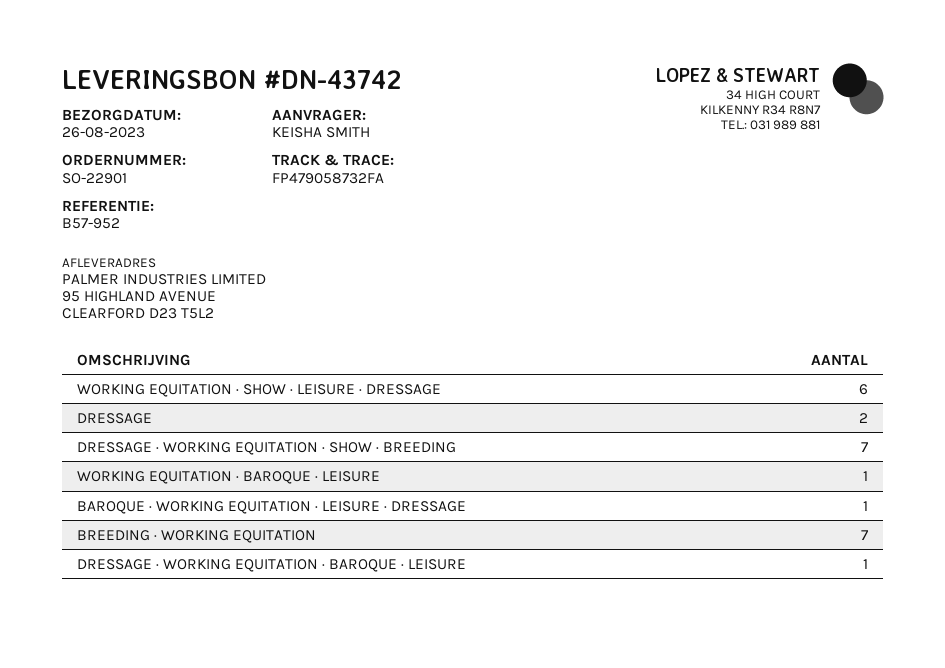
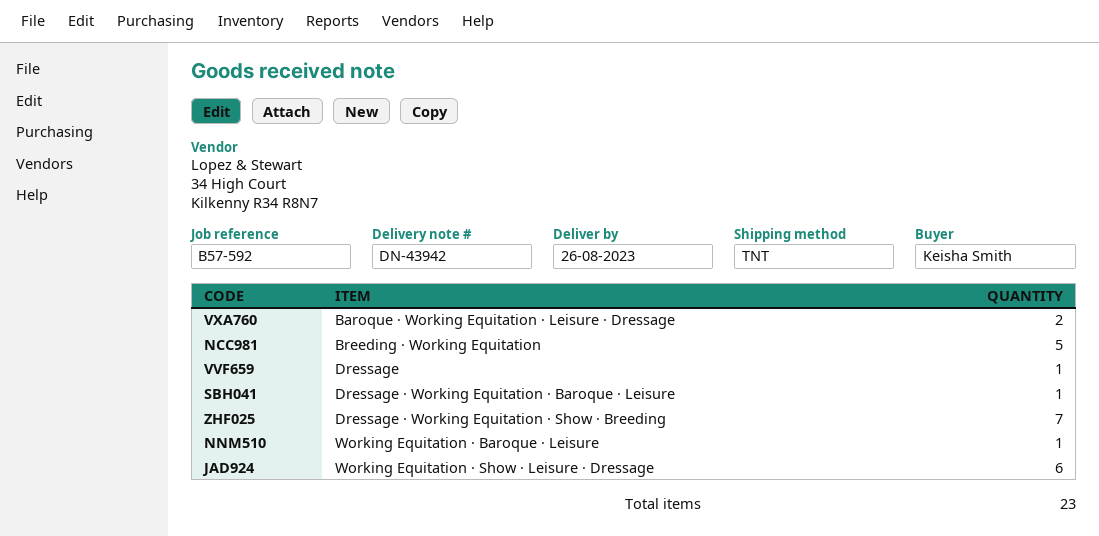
delivery note number: DN-43742 -> DN-43942
reference: B57-952 -> B57-592
DRESSAGE: 2 -> 1
BAROQUE · WORKING EQUITATION · LEISURE · DRESSAGE: 1 -> 2
BREEDING · WORKING EQUITATION: 7 -> 5

